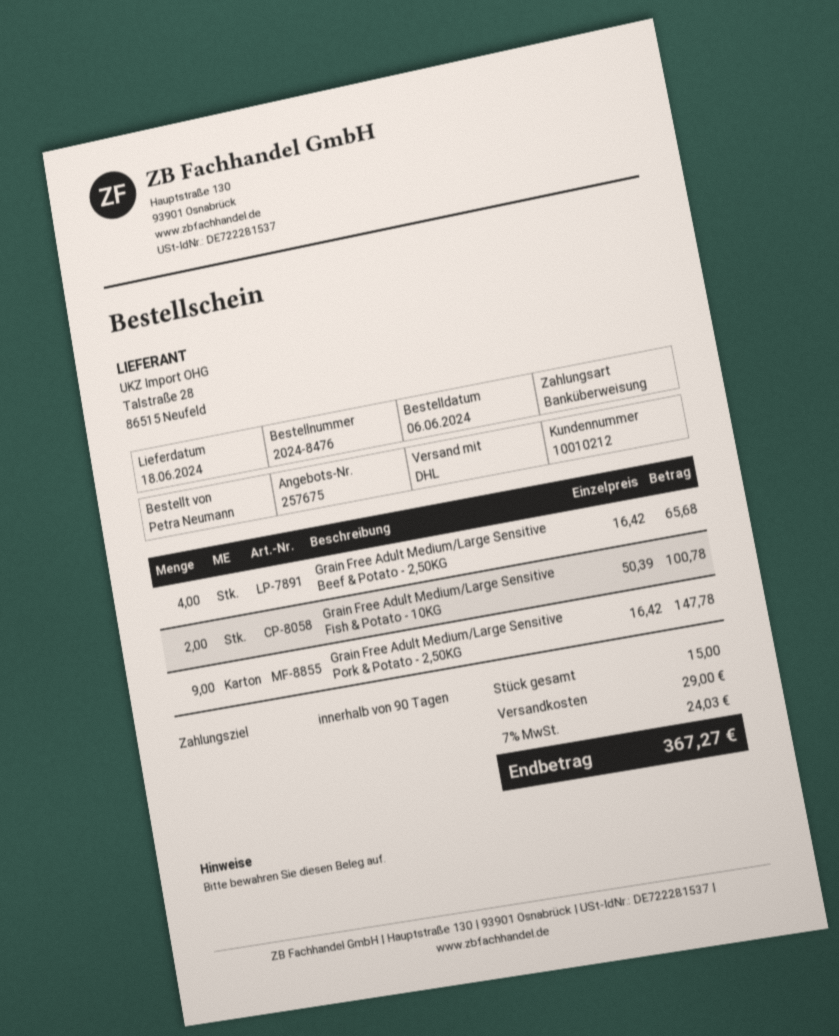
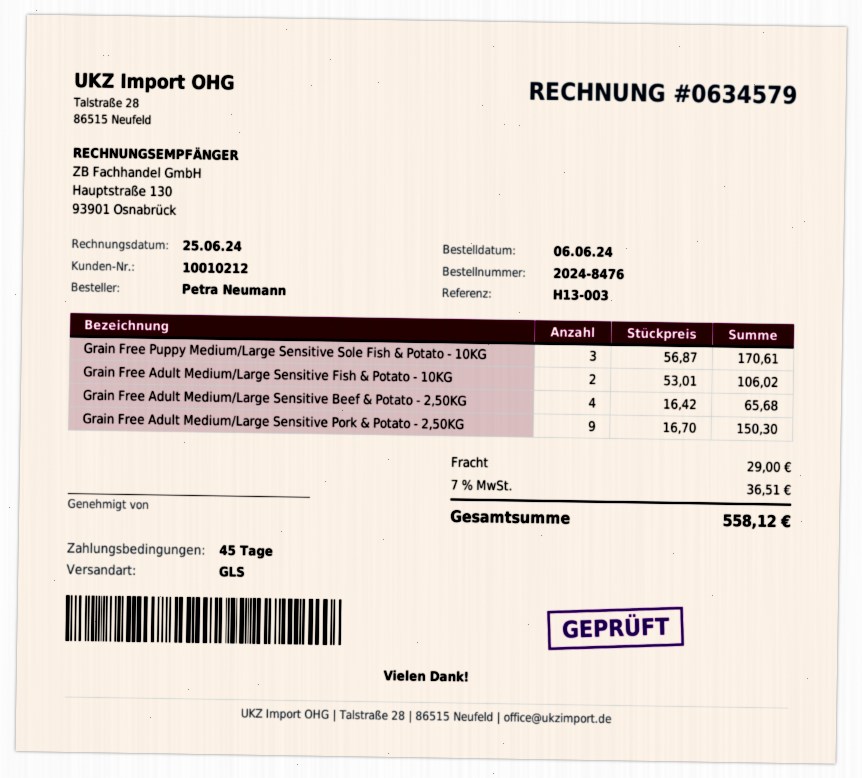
payment terms: 90 days -> 45 days
shipping method: DHL -> GLS
Grain Free Adult Medium/Large Sensitive Fish & Potato - 10KG: 2 x 50.39 = 100.78 -> 2 x 53.01 = 106.02
Grain Free Adult Medium/Large Sensitive Pork & Potato - 2,50KG: 9 x 16.42 = 147.78 -> 9 x 16.70 = 150.30
Grain Free Puppy Medium/Large Sensitive Sole Fish & Potato - 10KG: none -> 3 x 56.87 = 170.61
tax: 7% = 24.03 -> 7% = 36.51
total: 367.27 -> 558.12

